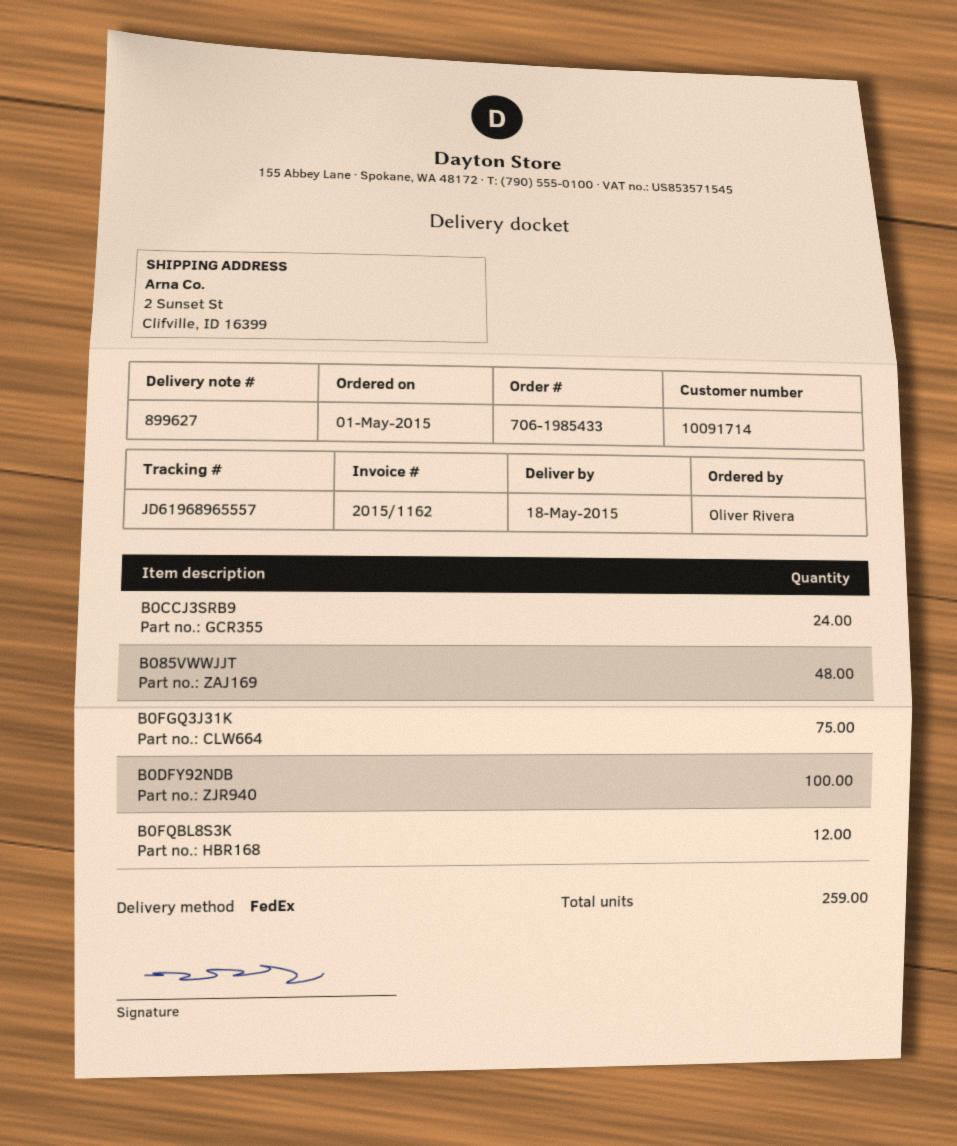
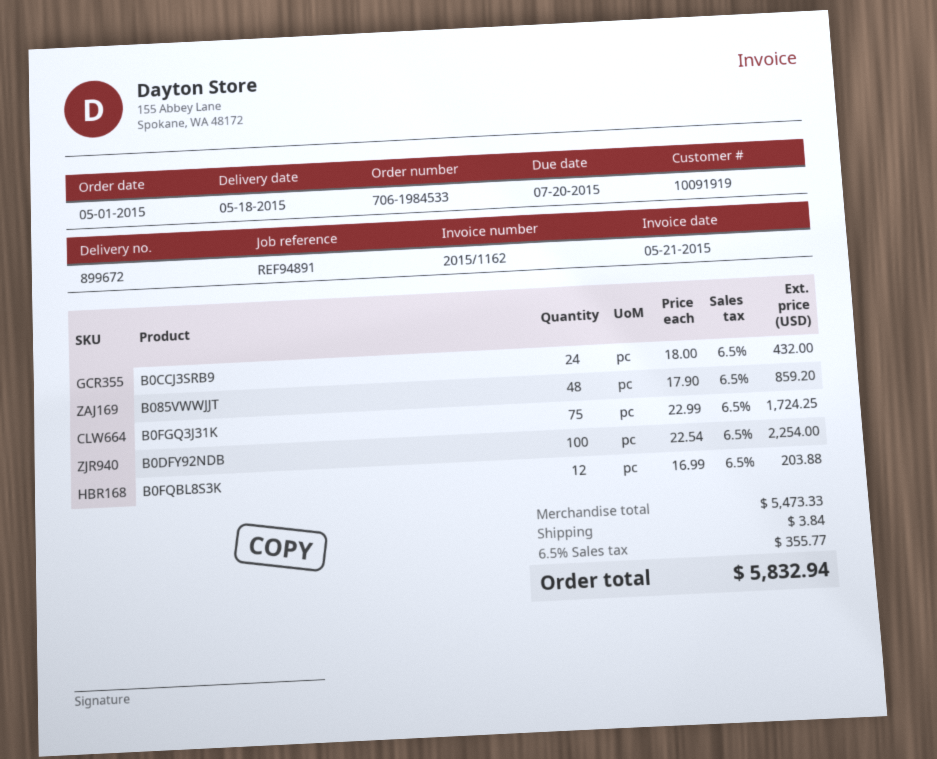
order number: 706-1985433 -> 706-1984533
delivery note number: 899627 -> 899672
customer number: 10091714 -> 10091919

